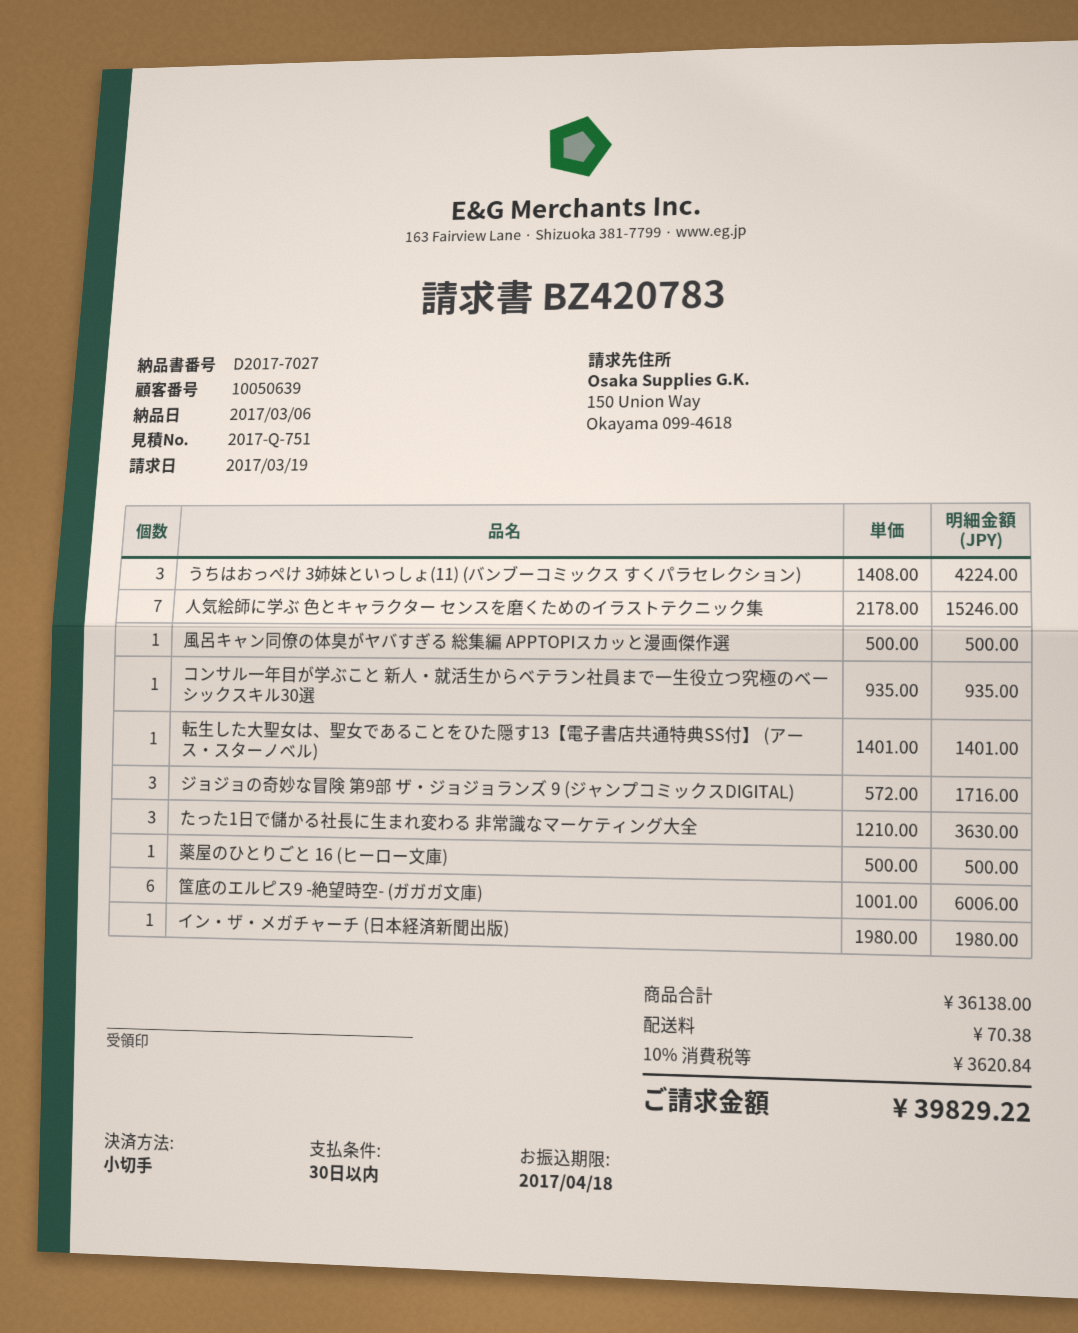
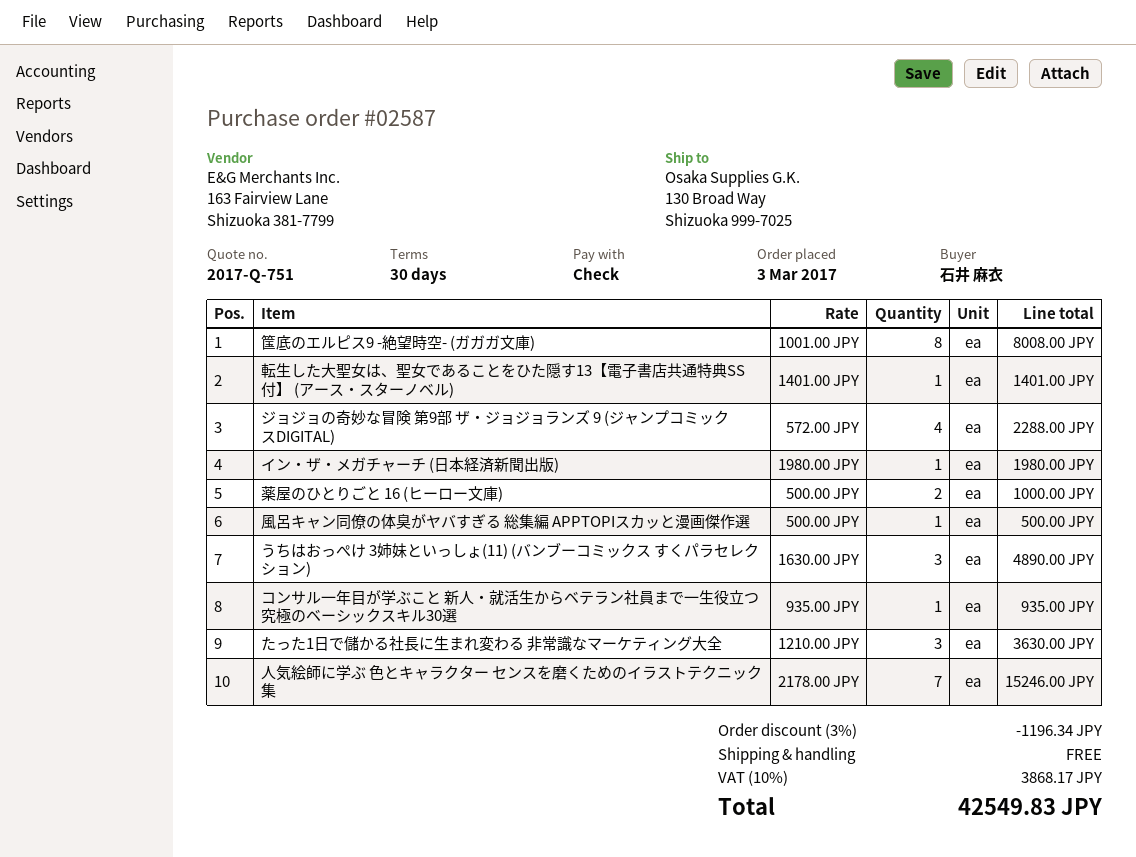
うちはおっぺけ 3姉妹といっしょ(11) (バンブーコミックス すくパラセレクション): 3 x 1408.00 = 4224.00 -> 3 x 1630.00 = 4890.00
ジョジョの奇妙な冒険 第9部 ザ・ジョジョランズ 9 (ジャンプコミックスDIGITAL): 3 x 572.00 = 1716.00 -> 4 x 572.00 = 2288.00
薬屋のひとりごと 16 (ヒーロー文庫): 1 x 500.00 = 500.00 -> 2 x 500.00 = 1000.00
筺底のエルピス9 -絶望時空- (ガガガ文庫): 6 x 1001.00 = 6006.00 -> 8 x 1001.00 = 8008.00
discount: none -> 3% = 1196.34
shipping: 70.38 -> 0.00
tax: 10% = 3620.84 -> 10% = 3868.17
total: 39829.22 -> 42549.83

